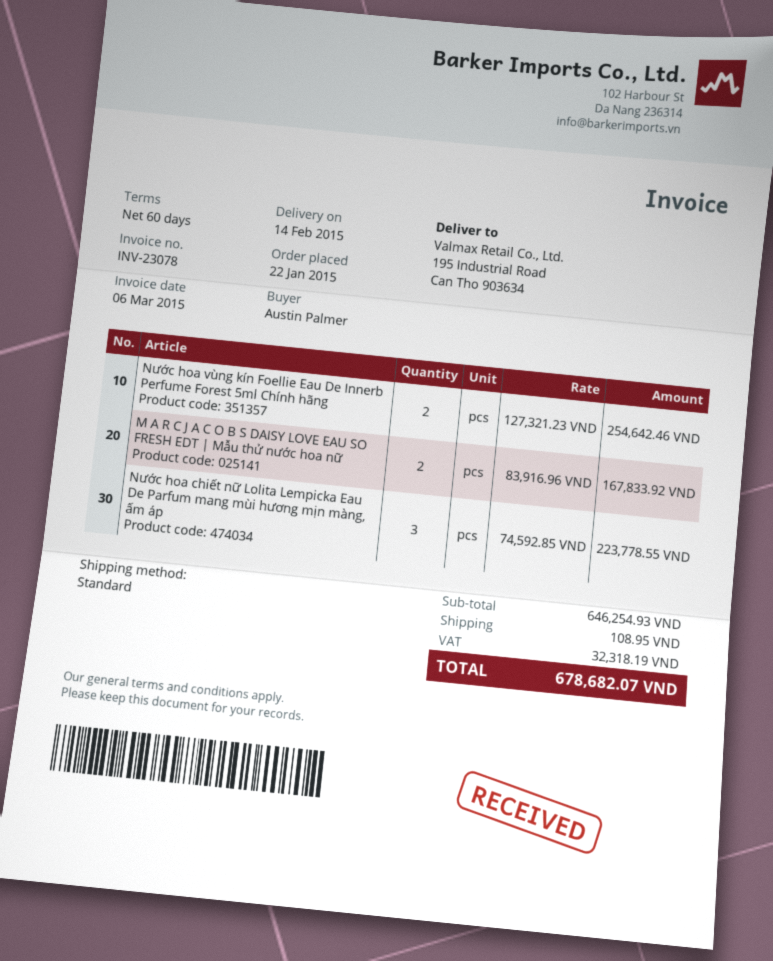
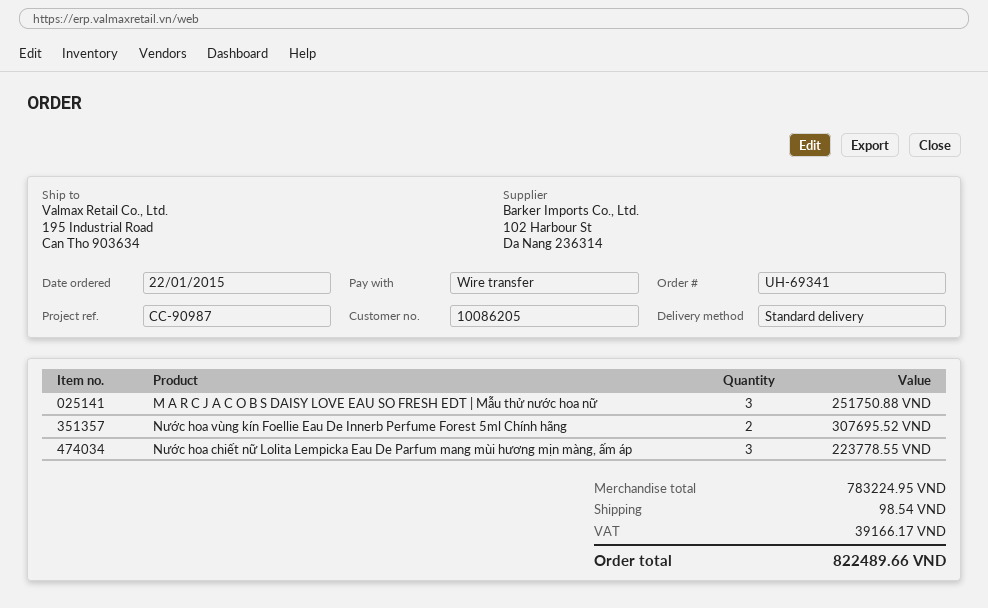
Nước hoa vùng kín Foellie Eau De Innerb Perfume Forest 5ml Chính hãng: 2 for 254642.46 -> 2 for 307695.52
M A R C J A C O B S DAISY LOVE EAU SO FRESH EDT | Mẫu thử nước hoa nữ: 2 for 167833.92 -> 3 for 251750.88
subtotal: 646254.93 -> 783224.95
shipping: 108.95 -> 98.54
tax: 32318.19 -> 39166.17
total: 678682.07 -> 822489.66

